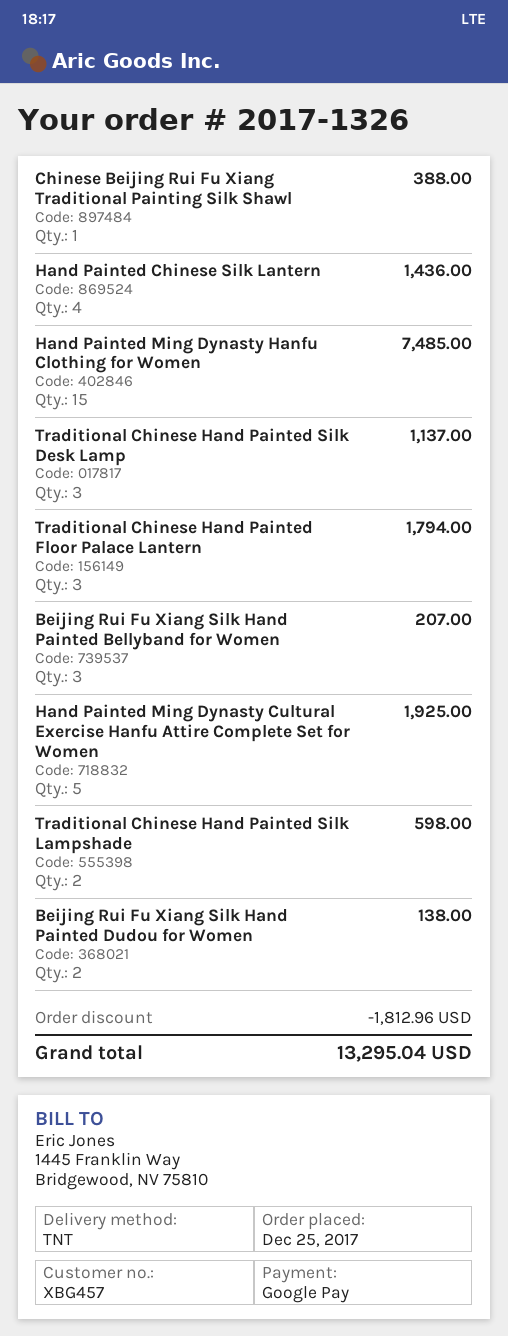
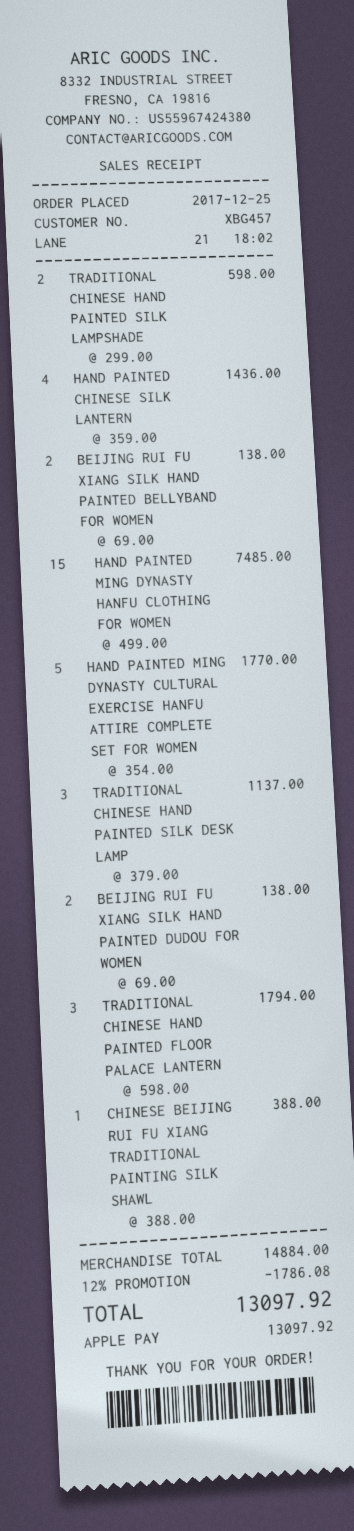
payment method: Google Pay -> Apple Pay
Beijing Rui Fu Xiang Silk Hand Painted Bellyband for Women: 3 for 207.00 -> 2 for 138.00
Hand Painted Ming Dynasty Cultural Exercise Hanfu Attire Complete Set for Women: 5 for 1925.00 -> 5 for 1770.00
discount: 1812.96 -> 1786.08
total: 13295.04 -> 13097.92

